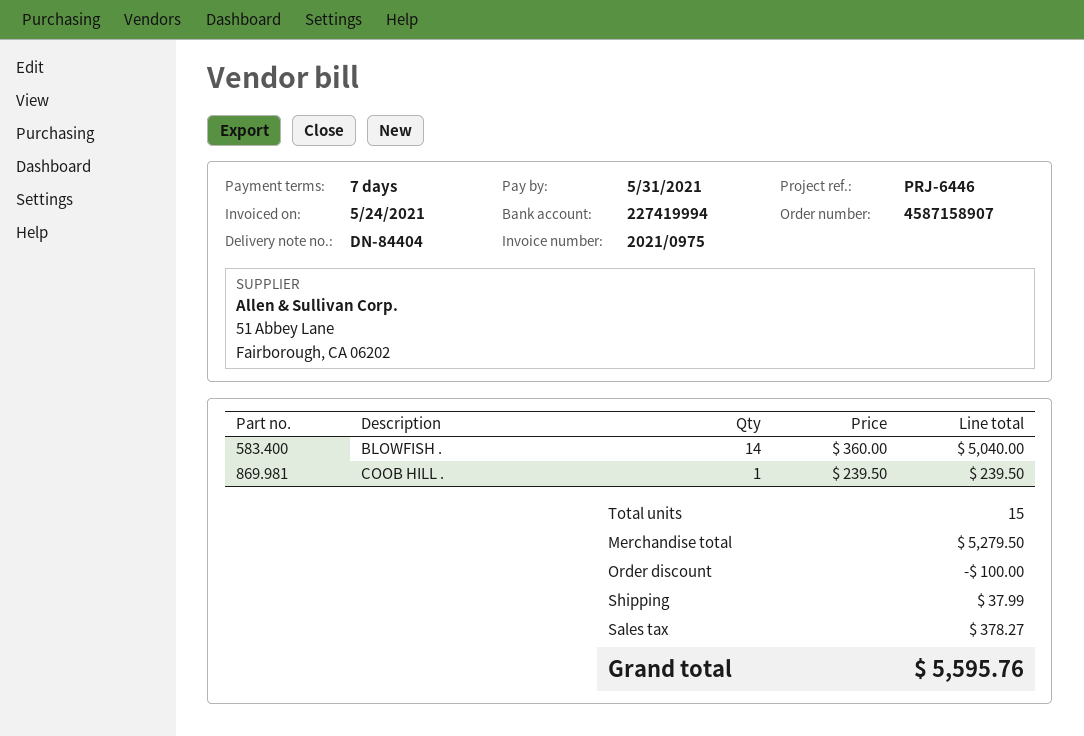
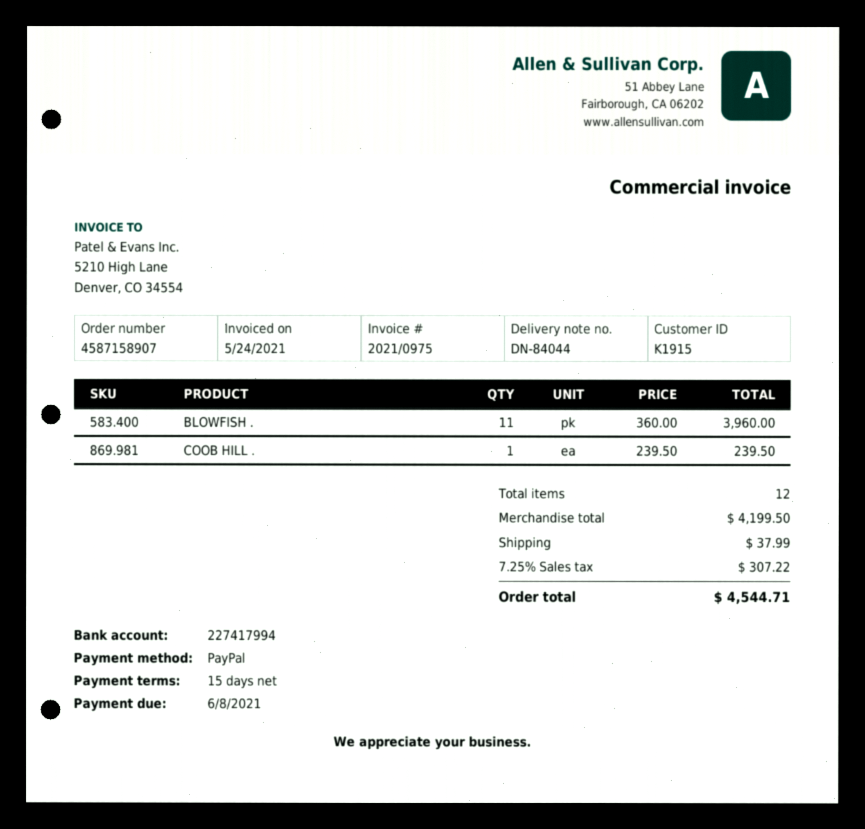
delivery note number: DN-84404 -> DN-84044
payment terms: 7 days -> 15 days
due date: 2021-05-31 -> 2021-06-08
bank account: 227419994 -> 227417994
BLOWFISH .: 14 x 360.00 = 5040.00 -> 11 x 360.00 = 3960.00
total quantity: 15 -> 12
subtotal: 5279.50 -> 4199.50
discount: 100.00 -> none
tax: 378.27 -> 307.22
total: 5595.76 -> 4544.71

